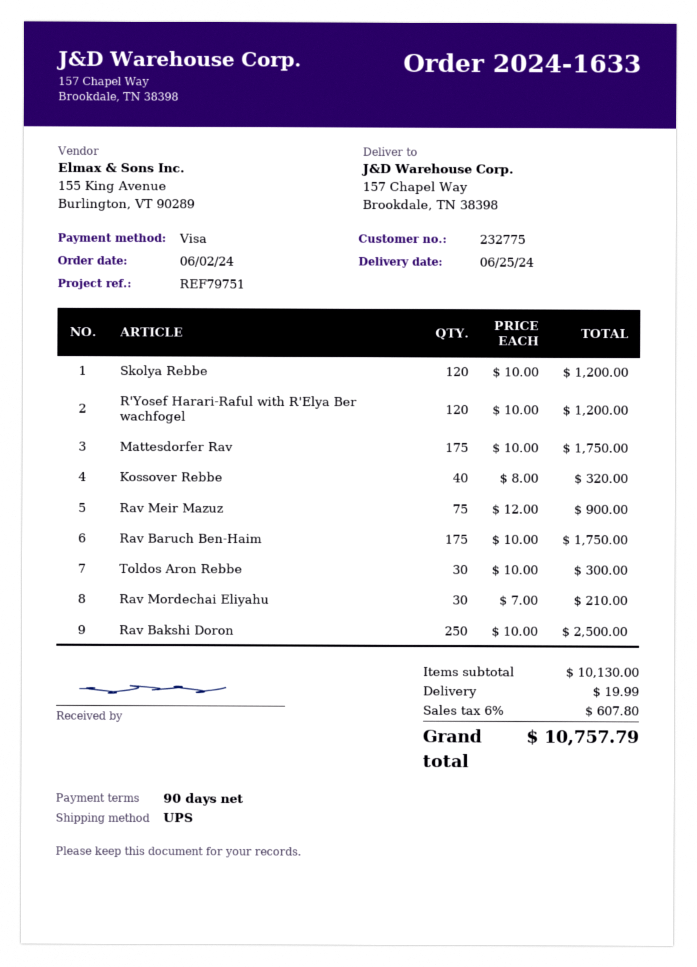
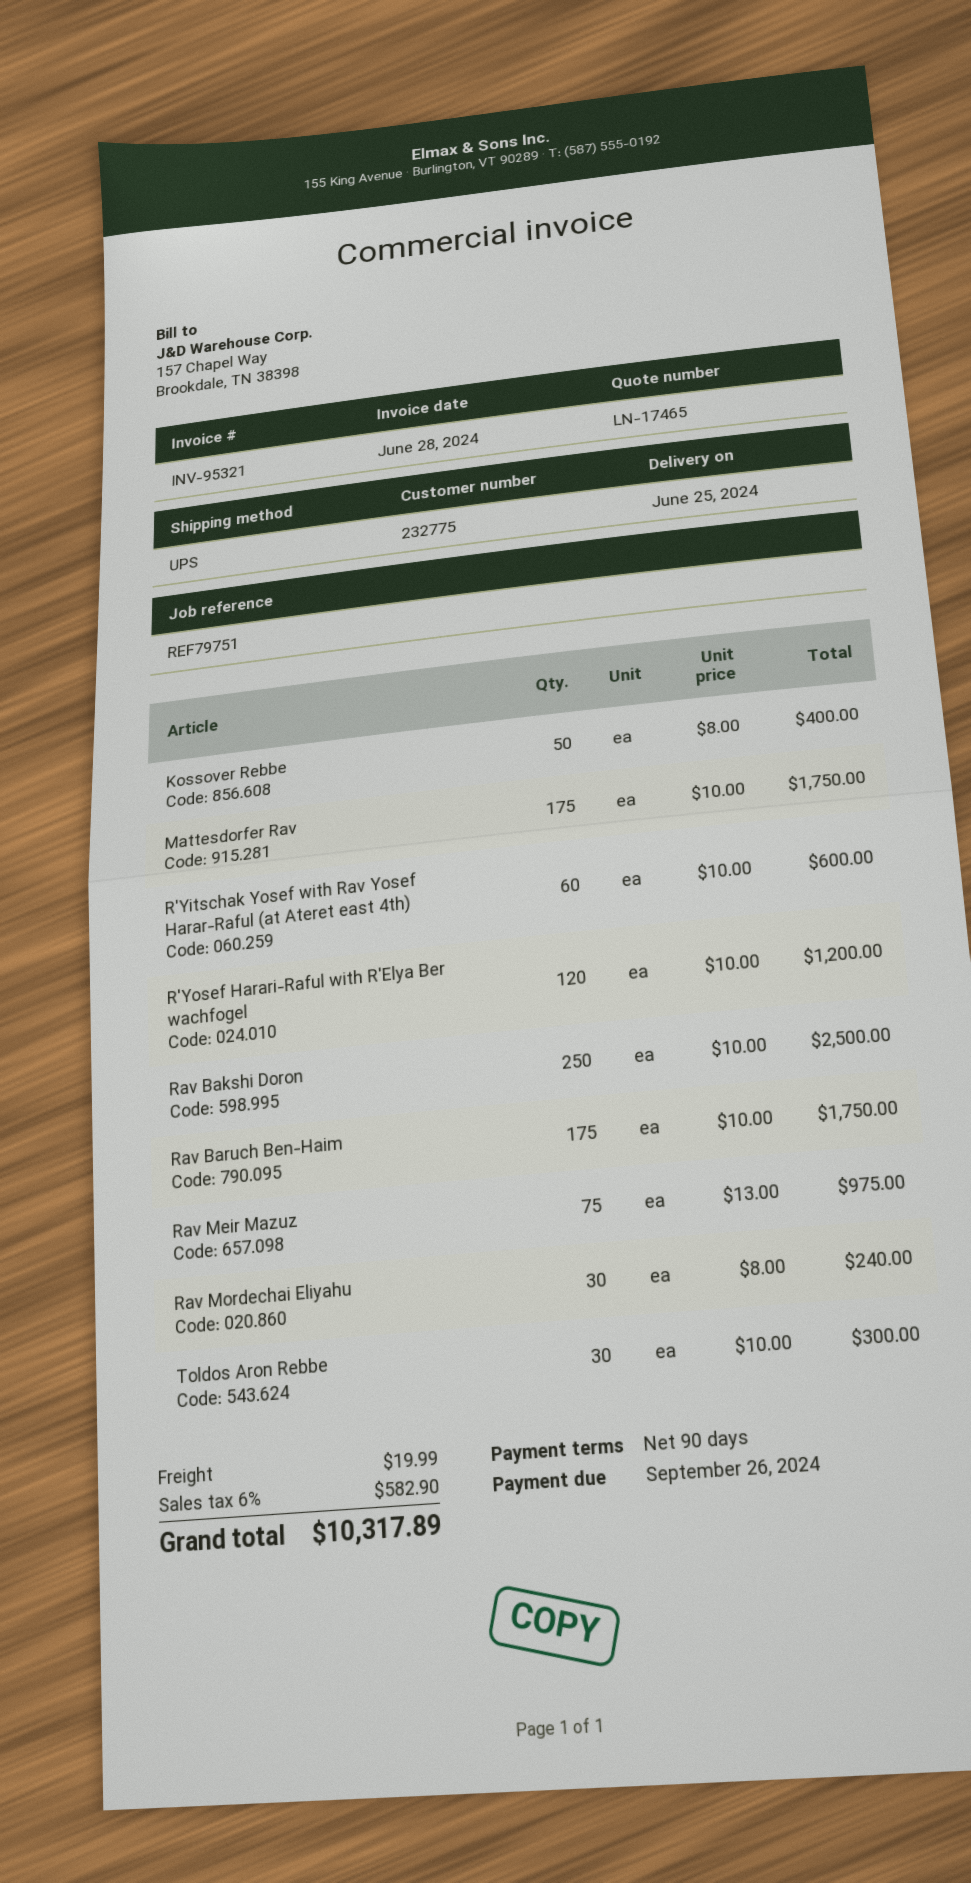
Skolya Rebbe: 120 x 10.00 = 1200.00 -> none
Kossover Rebbe: 40 x 8.00 = 320.00 -> 50 x 8.00 = 400.00
Rav Meir Mazuz: 75 x 12.00 = 900.00 -> 75 x 13.00 = 975.00
Rav Mordechai Eliyahu: 30 x 7.00 = 210.00 -> 30 x 8.00 = 240.00
R'Yitschak Yosef with Rav Yosef Harar-Raful (at Ateret east 4th): none -> 60 x 10.00 = 600.00
tax: 6% = 607.80 -> 6% = 582.90
total: 10757.79 -> 10317.89

